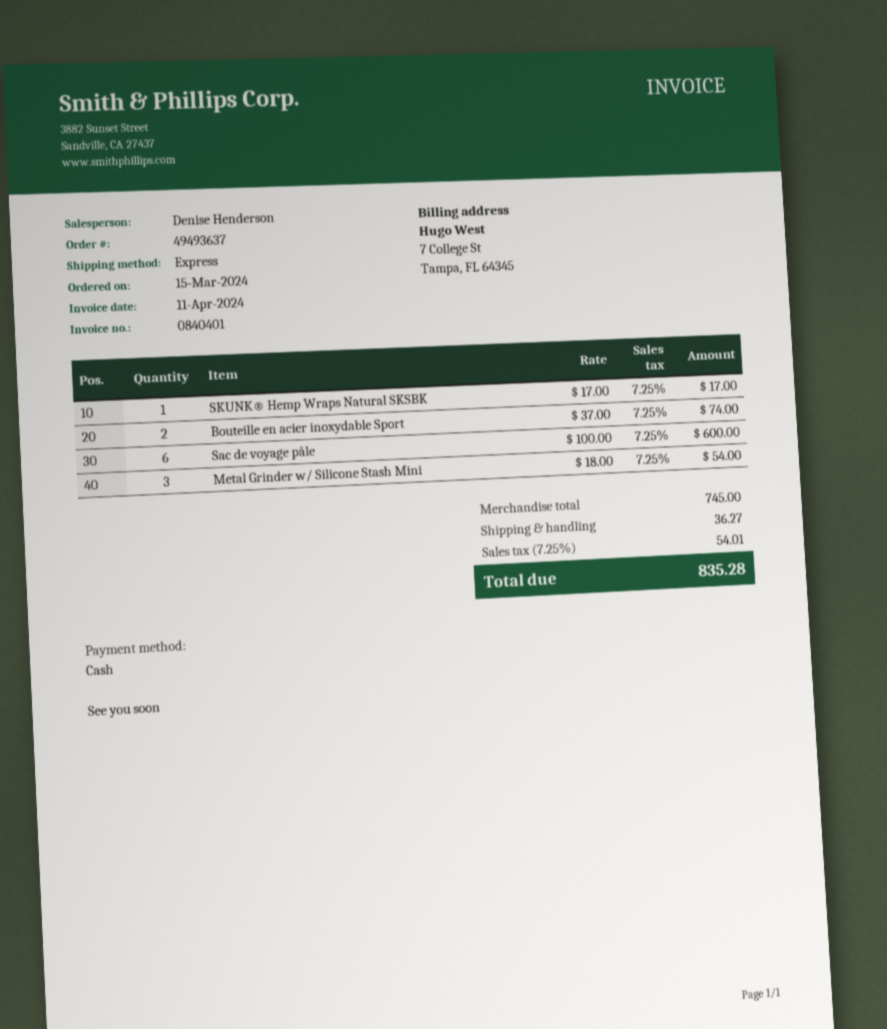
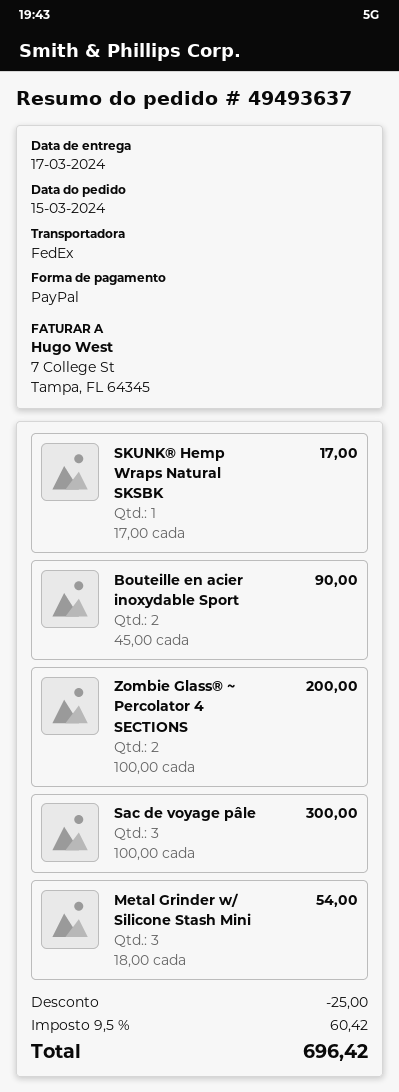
payment method: cash -> PayPal
shipping method: express -> FedEx
Bouteille en acier inoxydable Sport: 2 x 37.00 = 74.00 -> 2 x 45.00 = 90.00
Sac de voyage pâle: 6 x 100.00 = 600.00 -> 3 x 100.00 = 300.00
Zombie Glass® ~ Percolator 4 SECTIONS: none -> 2 x 100.00 = 200.00
discount: none -> 25.00
shipping: 36.27 -> none
tax: 7.25% = 54.01 -> 9.5% = 60.42
total: 835.28 -> 696.42

